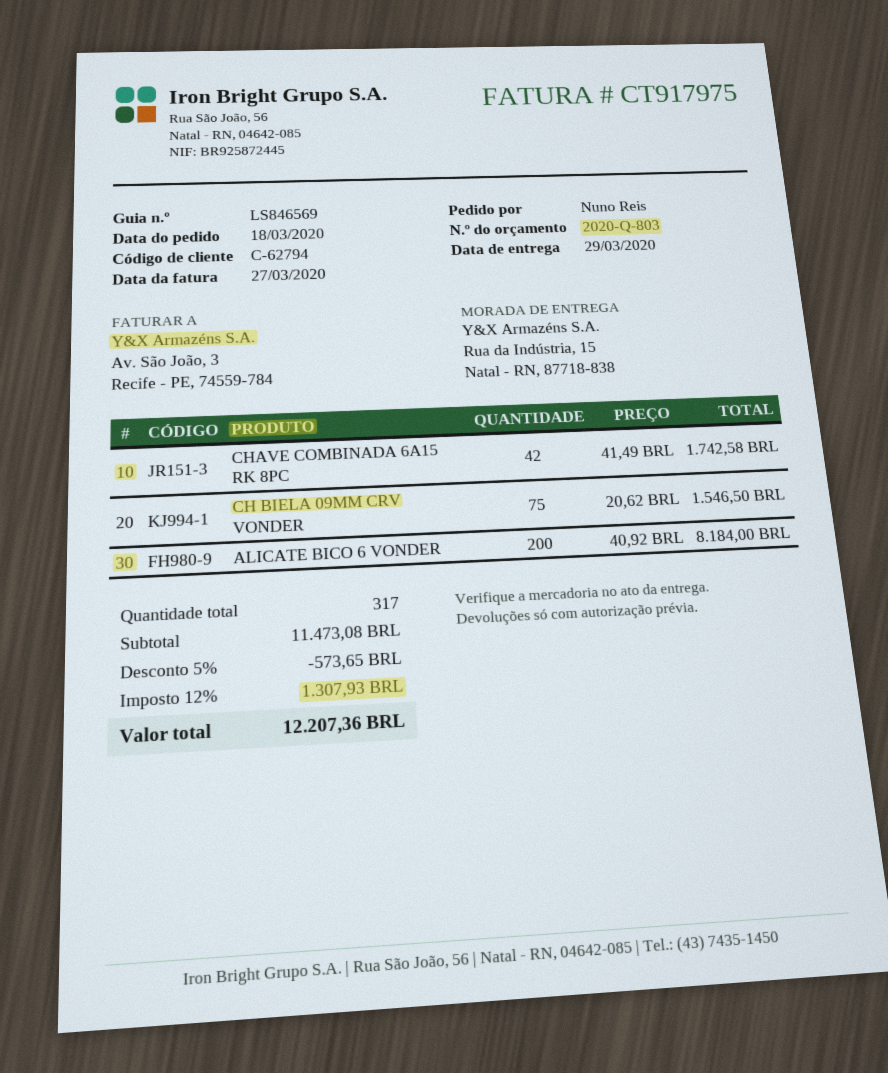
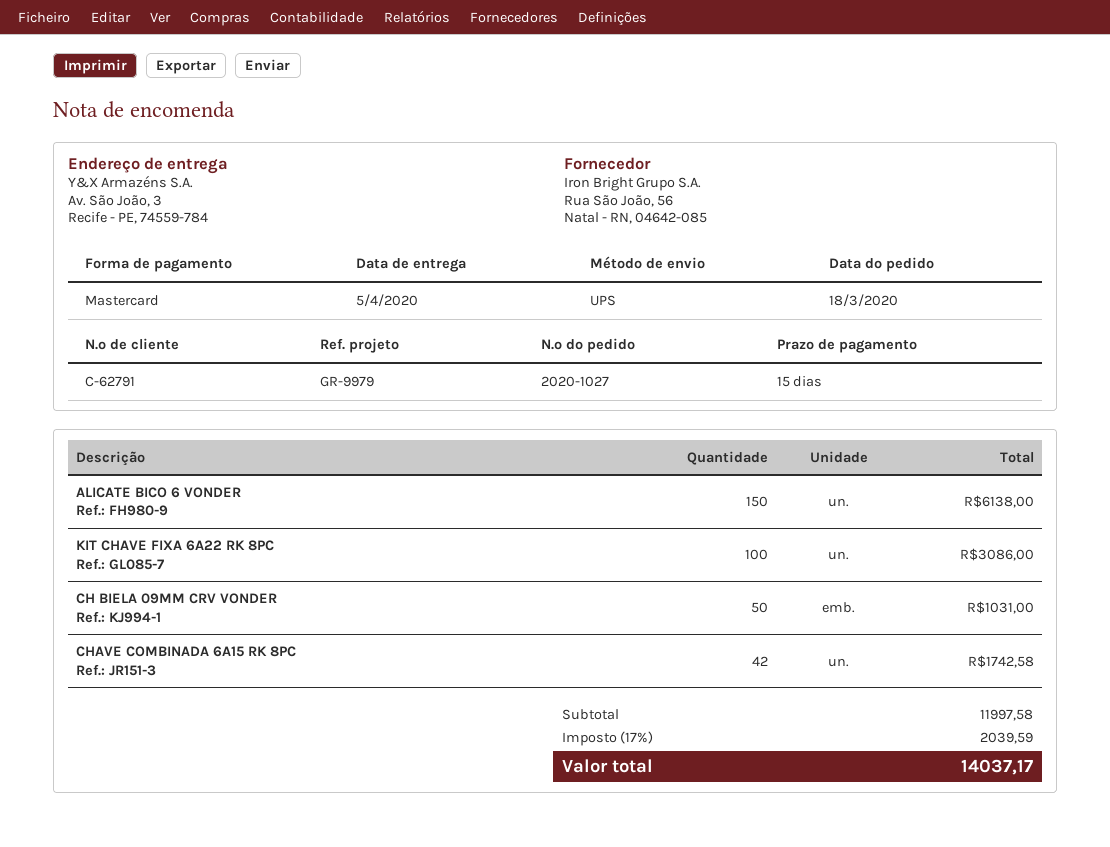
delivery date: 2020-03-29 -> 2020-04-05
customer number: C-62794 -> C-62791
ship to: Rua da Indústria, 15, Natal - RN, 87718-838 -> Av. São João, 3, Recife - PE, 74559-784
CH BIELA 09MM CRV VONDER: 75 for 1546.50 -> 50 for 1031.00
ALICATE BICO 6 VONDER: 200 for 8184.00 -> 150 for 6138.00
KIT CHAVE FIXA 6A22 RK 8PC: none -> 100 for 3086.00
subtotal: 11473.08 -> 11997.58
discount: 5% = 573.65 -> none
tax: 12% = 1307.93 -> 17% = 2039.59
total: 12207.36 -> 14037.17

